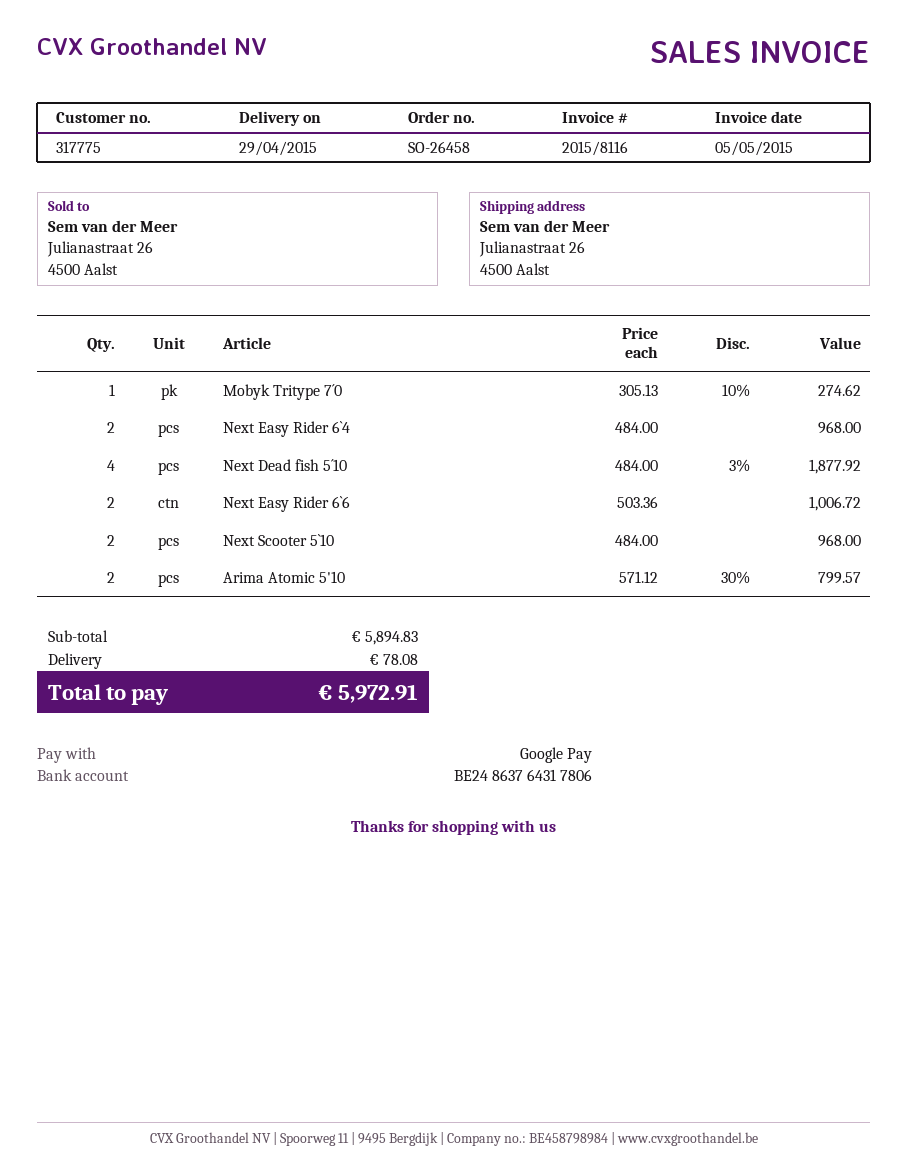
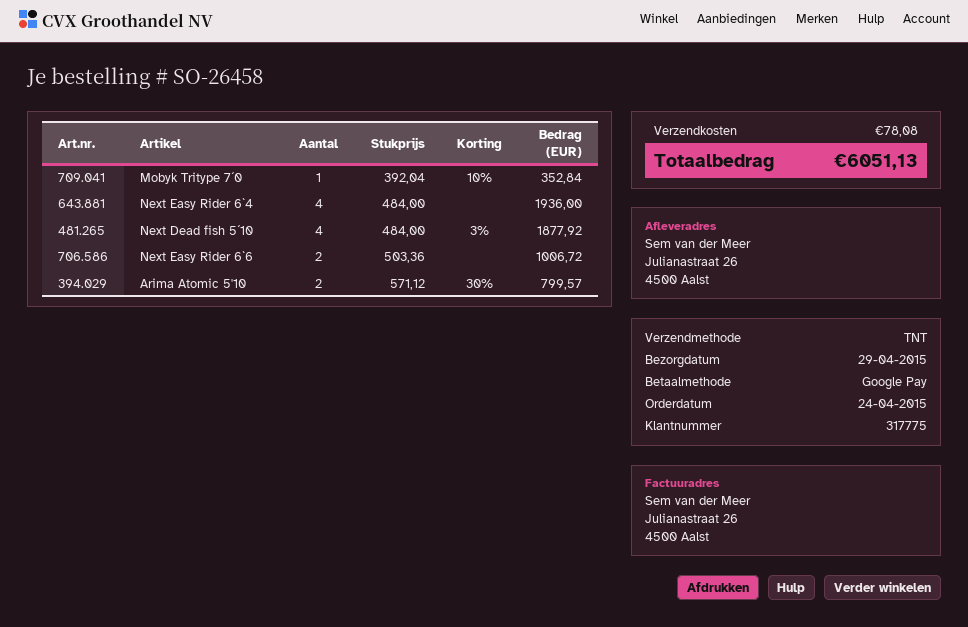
Mobyk Tritype 7´0: 1 x 305.13 - 10% = 274.62 -> 1 x 392.04 - 10% = 352.84
Next Easy Rider 6`4: 2 x 484.00 = 968.00 -> 4 x 484.00 = 1936.00
Next Scooter 5`10: 2 x 484.00 = 968.00 -> none
total: 5972.91 -> 6051.13

